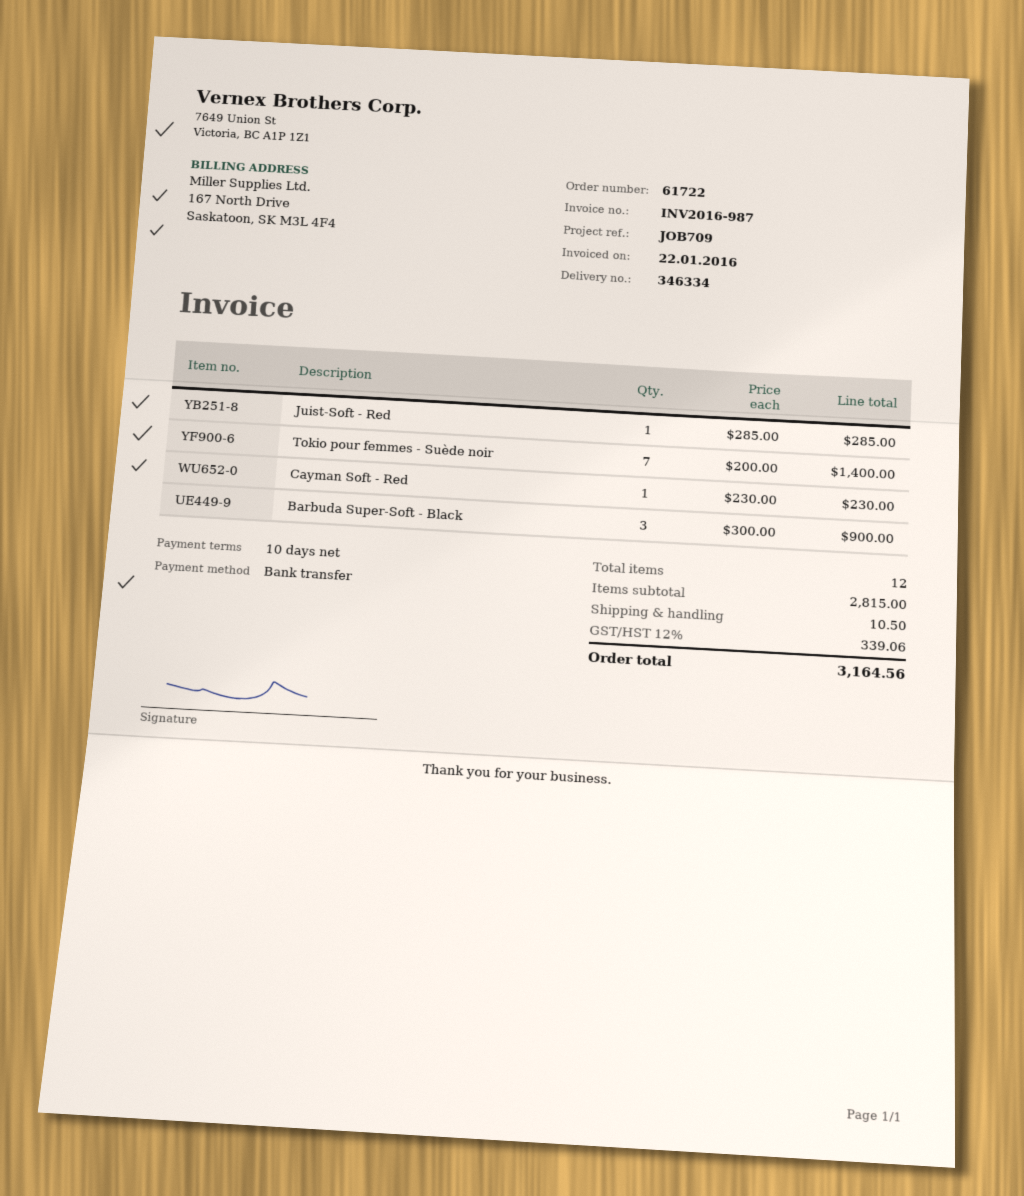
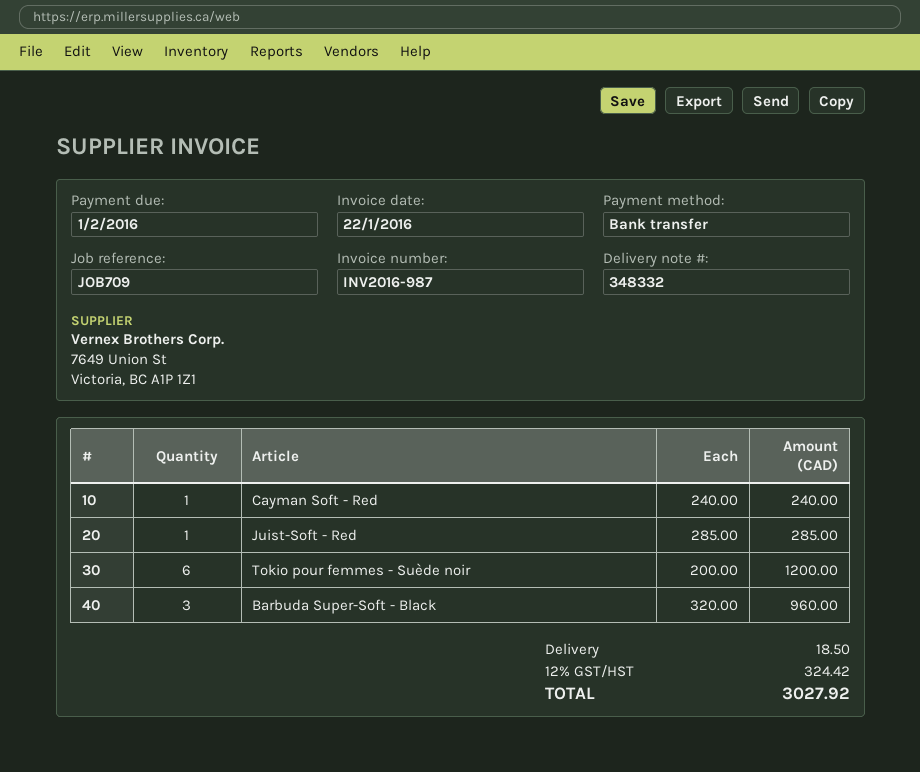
delivery note number: 346334 -> 348332
Tokio pour femmes - Suède noir: 7 x 200.00 = 1400.00 -> 6 x 200.00 = 1200.00
Cayman Soft - Red: 1 x 230.00 = 230.00 -> 1 x 240.00 = 240.00
Barbuda Super-Soft - Black: 3 x 300.00 = 900.00 -> 3 x 320.00 = 960.00
shipping: 10.50 -> 18.50
tax: 12% = 339.06 -> 12% = 324.42
total: 3164.56 -> 3027.92

